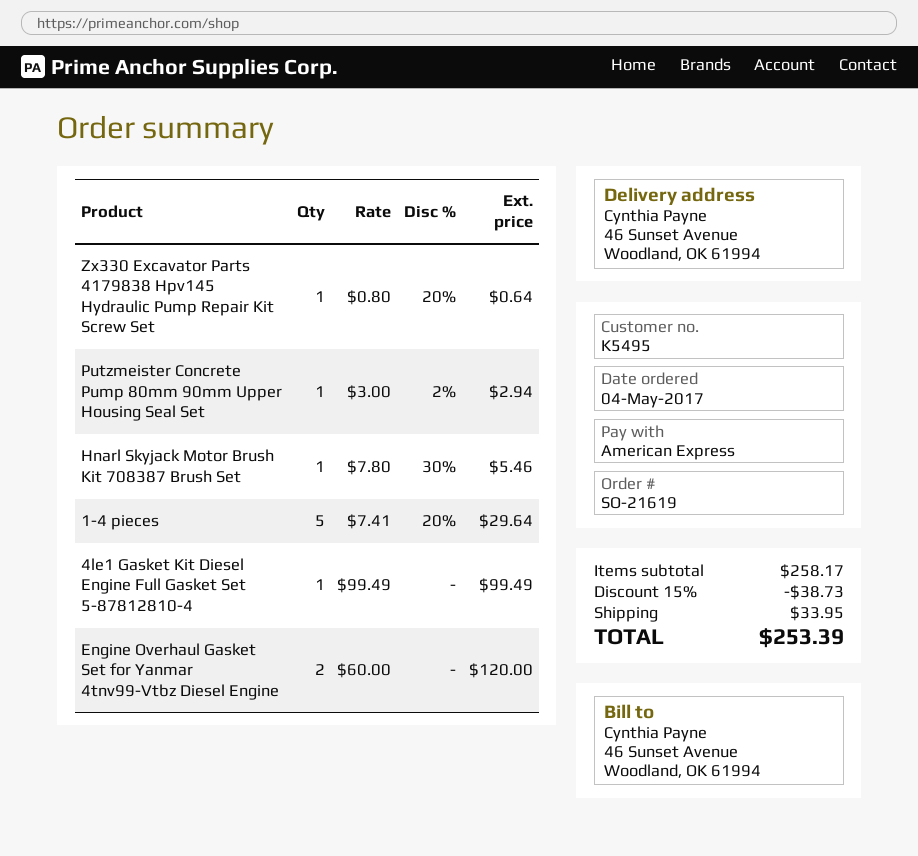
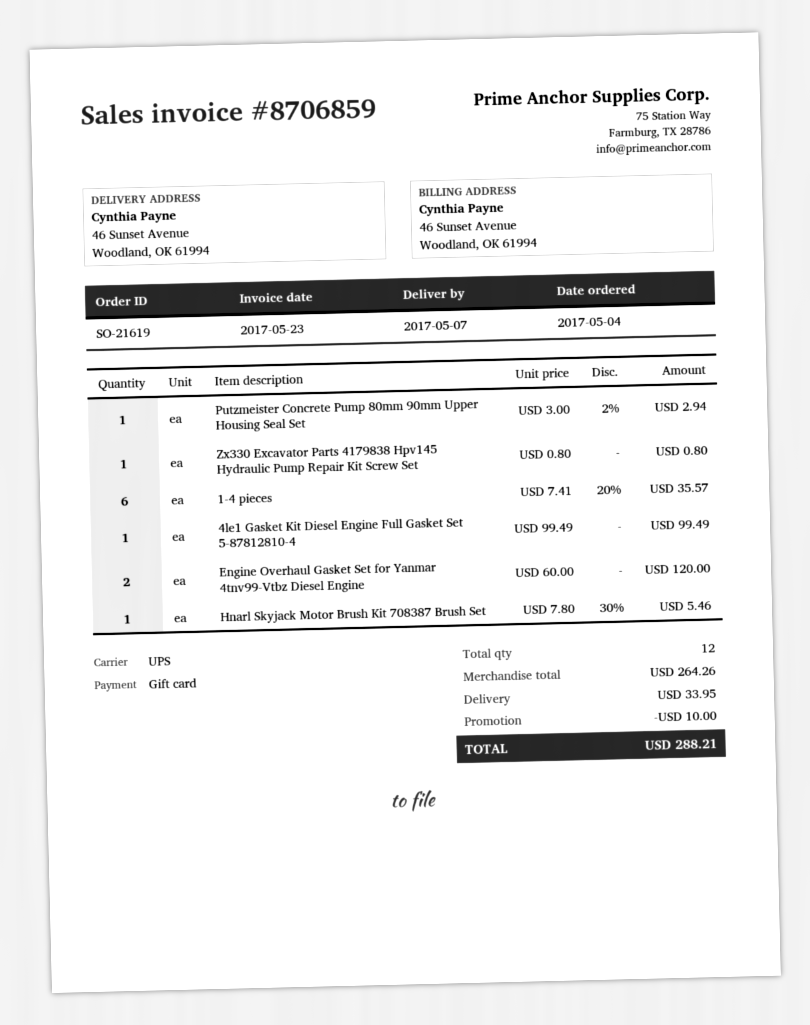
payment method: American Express -> gift card
Zx330 Excavator Parts 4179838 Hpv145 Hydraulic Pump Repair Kit Screw Set: 1 x 0.80 - 20% = 0.64 -> 1 x 0.80 = 0.80
1-4 pieces: 5 x 7.41 - 20% = 29.64 -> 6 x 7.41 - 20% = 35.57
subtotal: 258.17 -> 264.26
discount: 38.73 -> 10.00
total: 253.39 -> 288.21

